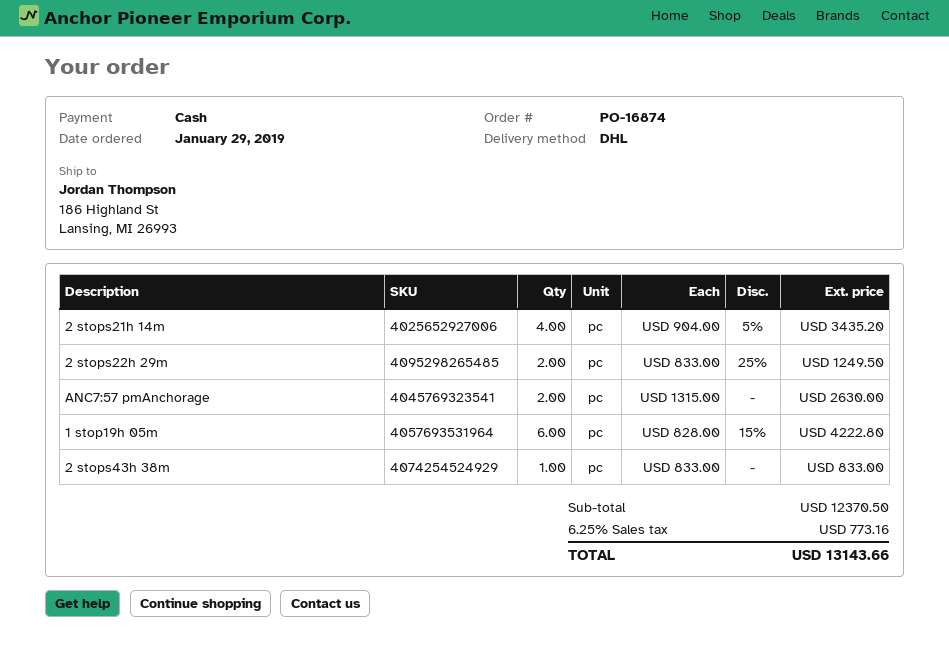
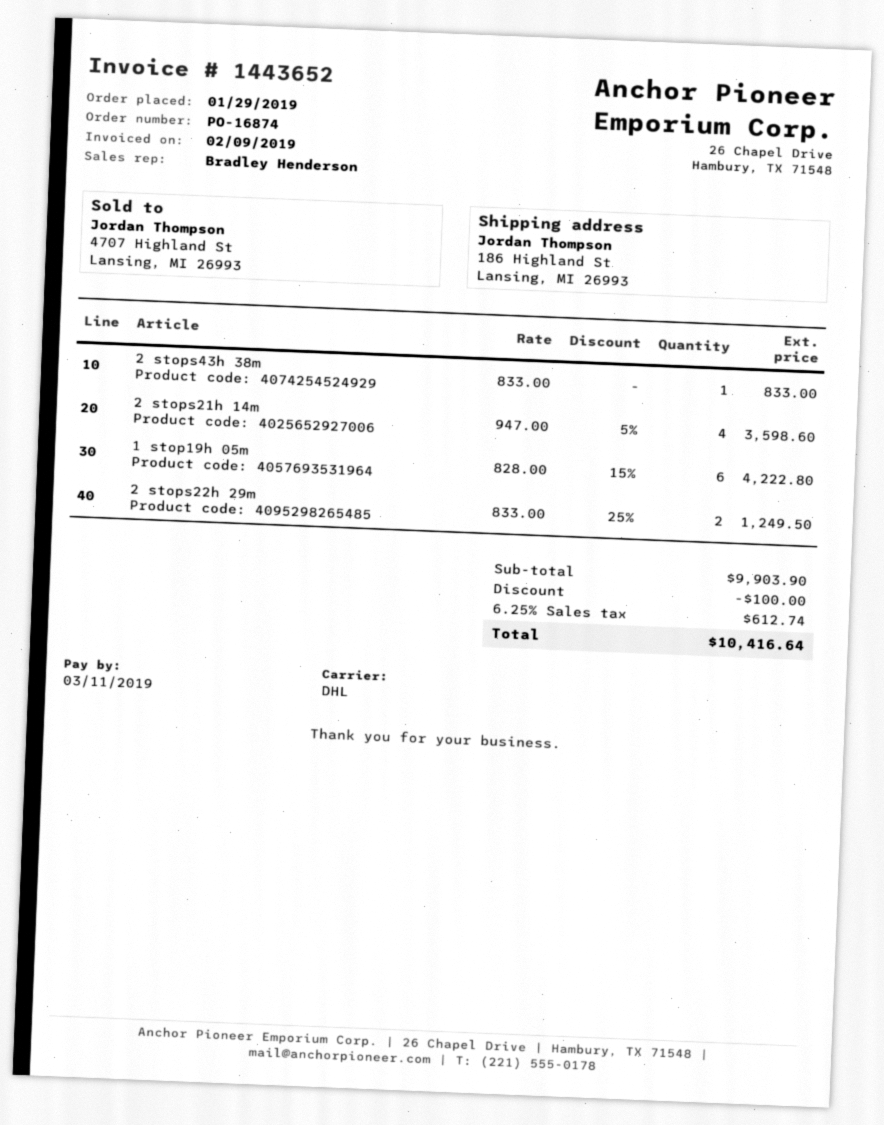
2 stops21h 14m: 4 x 904.00 - 5% = 3435.20 -> 4 x 947.00 - 5% = 3598.60
ANC7:57 pmAnchorage: 2 x 1315.00 = 2630.00 -> none
subtotal: 12370.50 -> 9903.90
discount: none -> 100.00
tax: 6.25% = 773.16 -> 6.25% = 612.74
total: 13143.66 -> 10416.64

